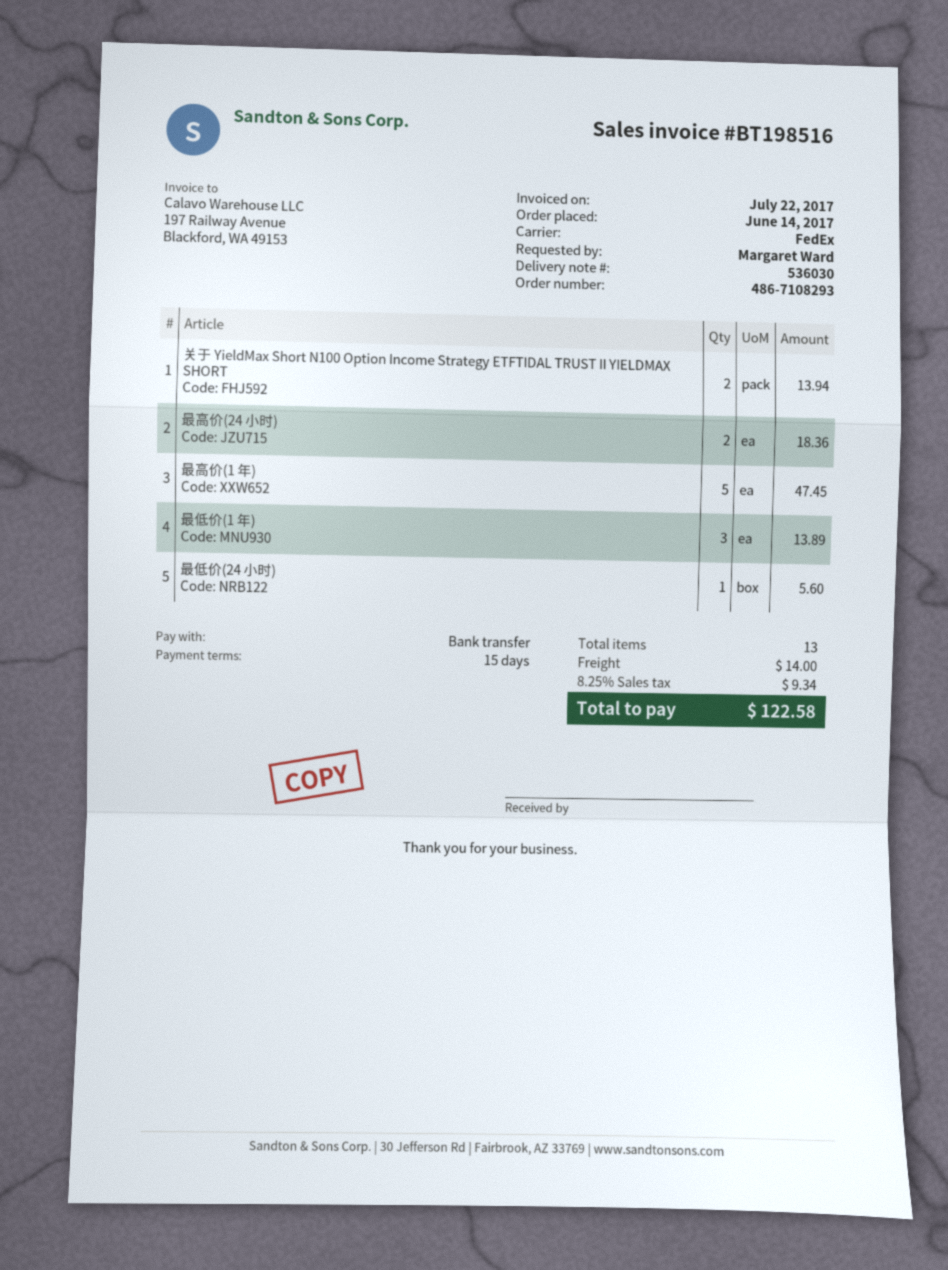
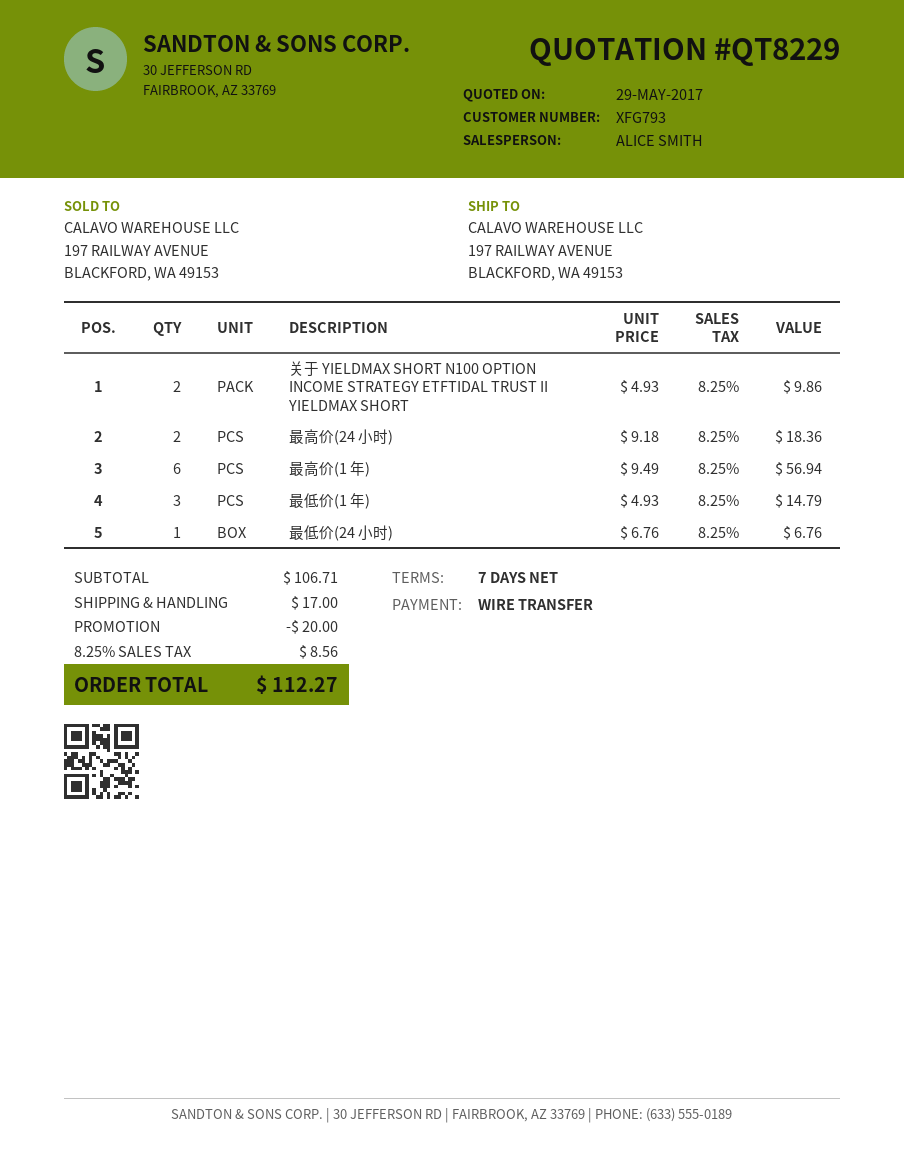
payment terms: 15 days -> 7 days
关于 YieldMax Short N100 Option Income Strategy ETFTIDAL TRUST II YIELDMAX SHORT: 2 for 13.94 -> 2 for 9.86
最高价(1 年): 5 for 47.45 -> 6 for 56.94
最低价(1 年): 3 for 13.89 -> 3 for 14.79
最低价(24 小时): 1 for 5.60 -> 1 for 6.76
discount: none -> 20.00
shipping: 14.00 -> 17.00
tax: 8.25% = 9.34 -> 8.25% = 8.56
total: 122.58 -> 112.27

